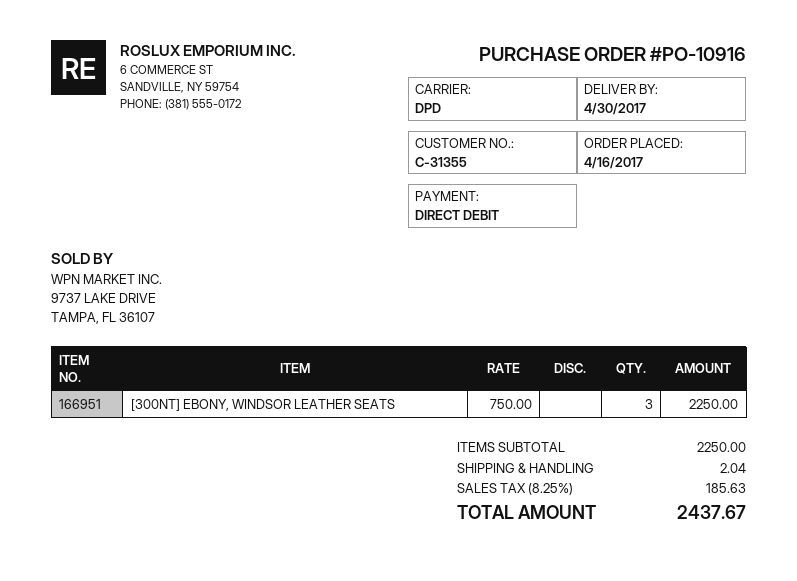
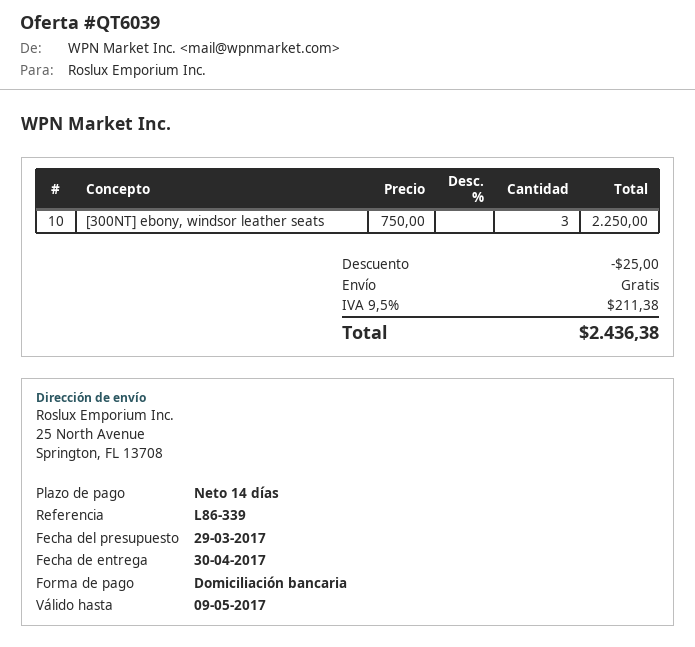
discount: none -> 25.00
shipping: 2.04 -> 0.00
tax: 8.25% = 185.63 -> 9.5% = 211.38
total: 2437.67 -> 2436.38

